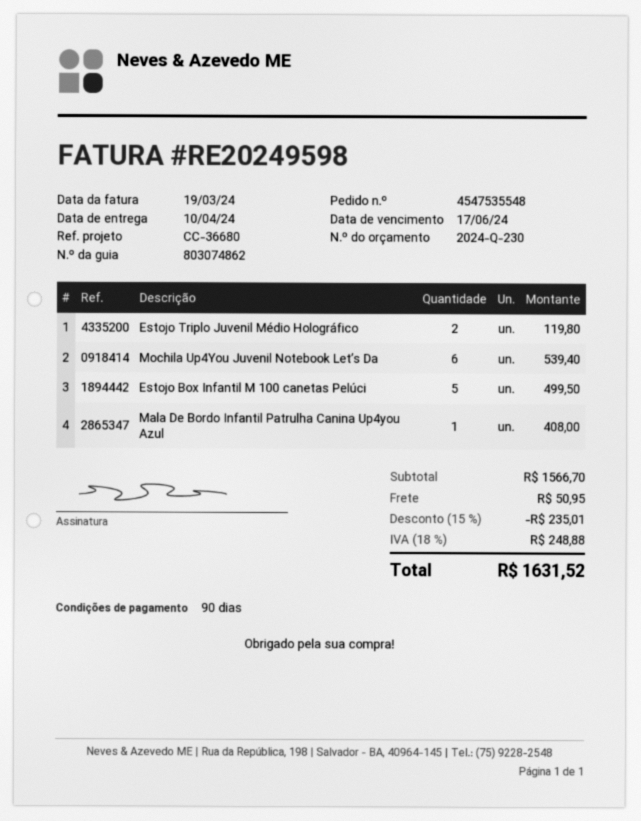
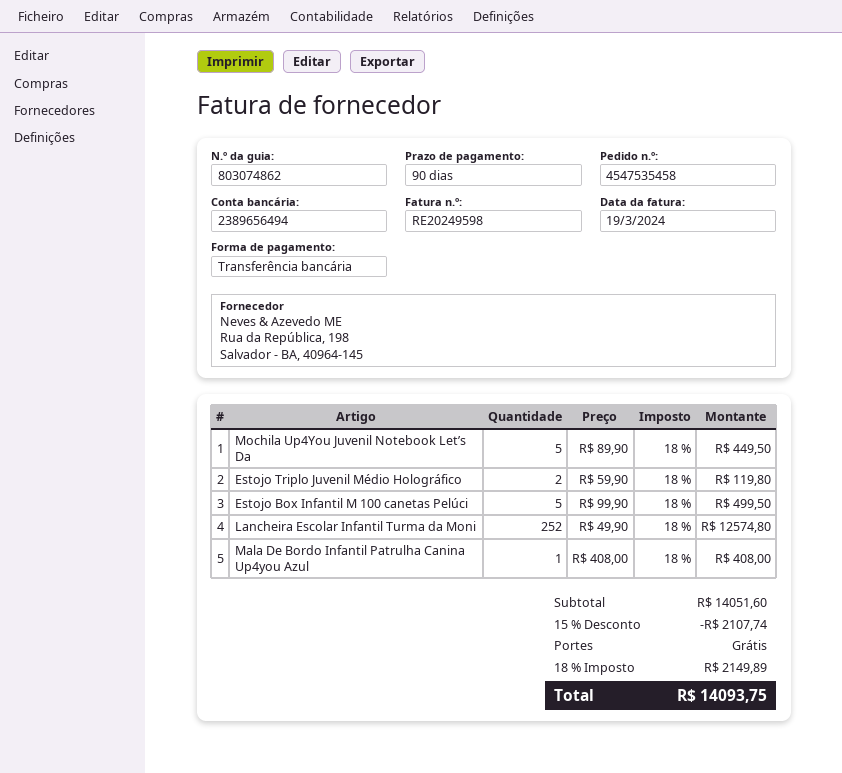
order number: 4547535548 -> 4547535458
Mochila Up4You Juvenil Notebook Let’s Da: 6 for 539.40 -> 5 for 449.50
Lancheira Escolar Infantil Turma da Moni: none -> 252 for 12574.80
subtotal: 1566.70 -> 14051.60
discount: 15% = 235.01 -> 15% = 2107.74
shipping: 50.95 -> 0.00
tax: 18% = 248.88 -> 18% = 2149.89
total: 1631.52 -> 14093.75

